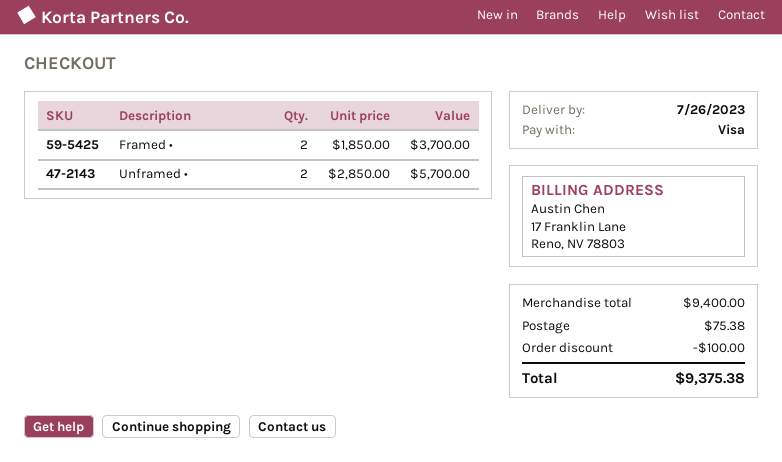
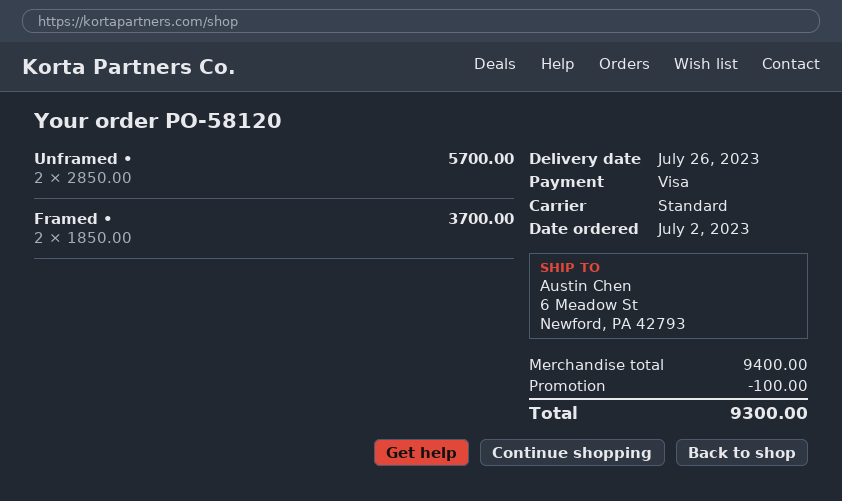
shipping: 75.38 -> none
total: 9375.38 -> 9300.00

